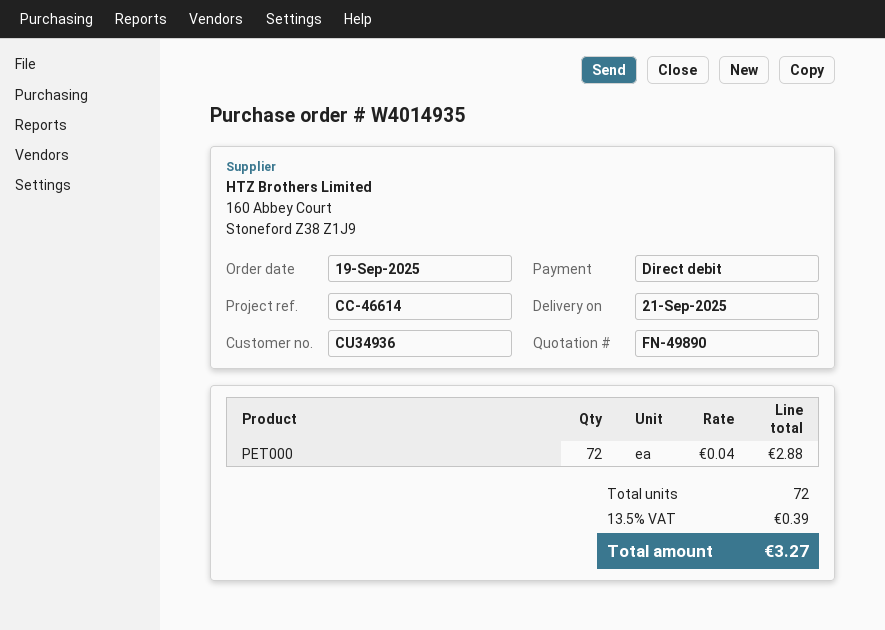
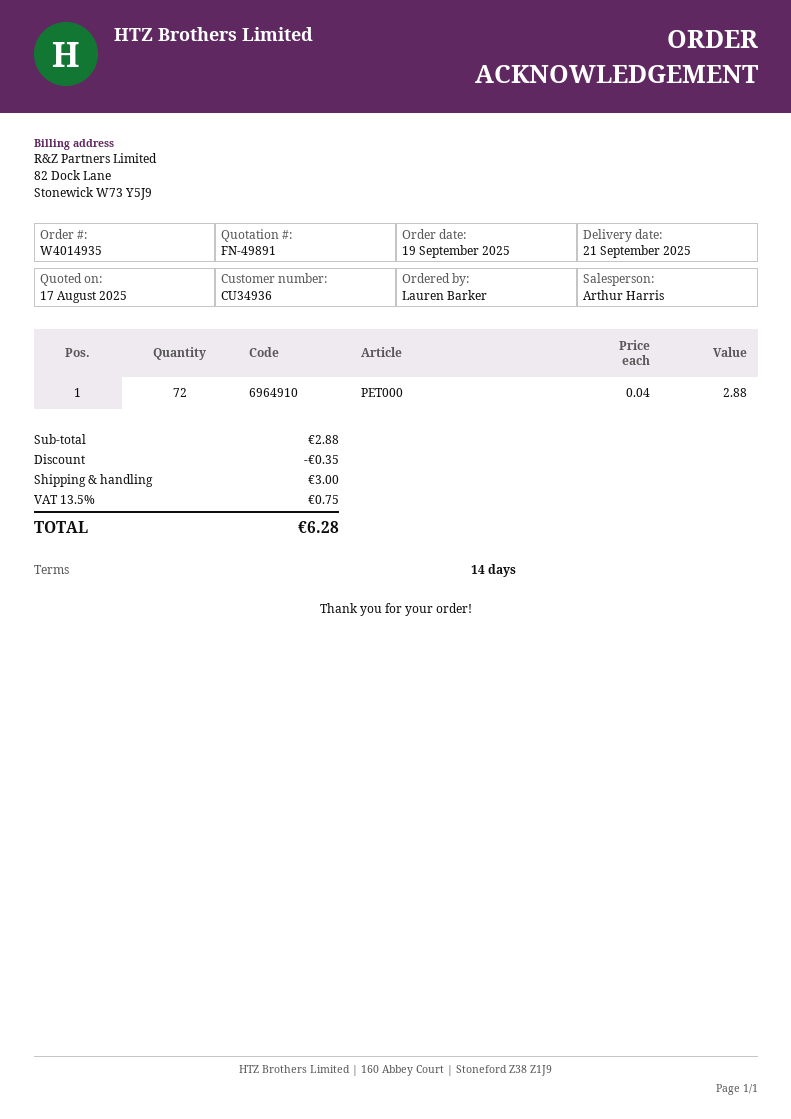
quote number: FN-49890 -> FN-49891
discount: none -> 0.35
shipping: none -> 3.00
tax: 13.5% = 0.39 -> 13.5% = 0.75
total: 3.27 -> 6.28

